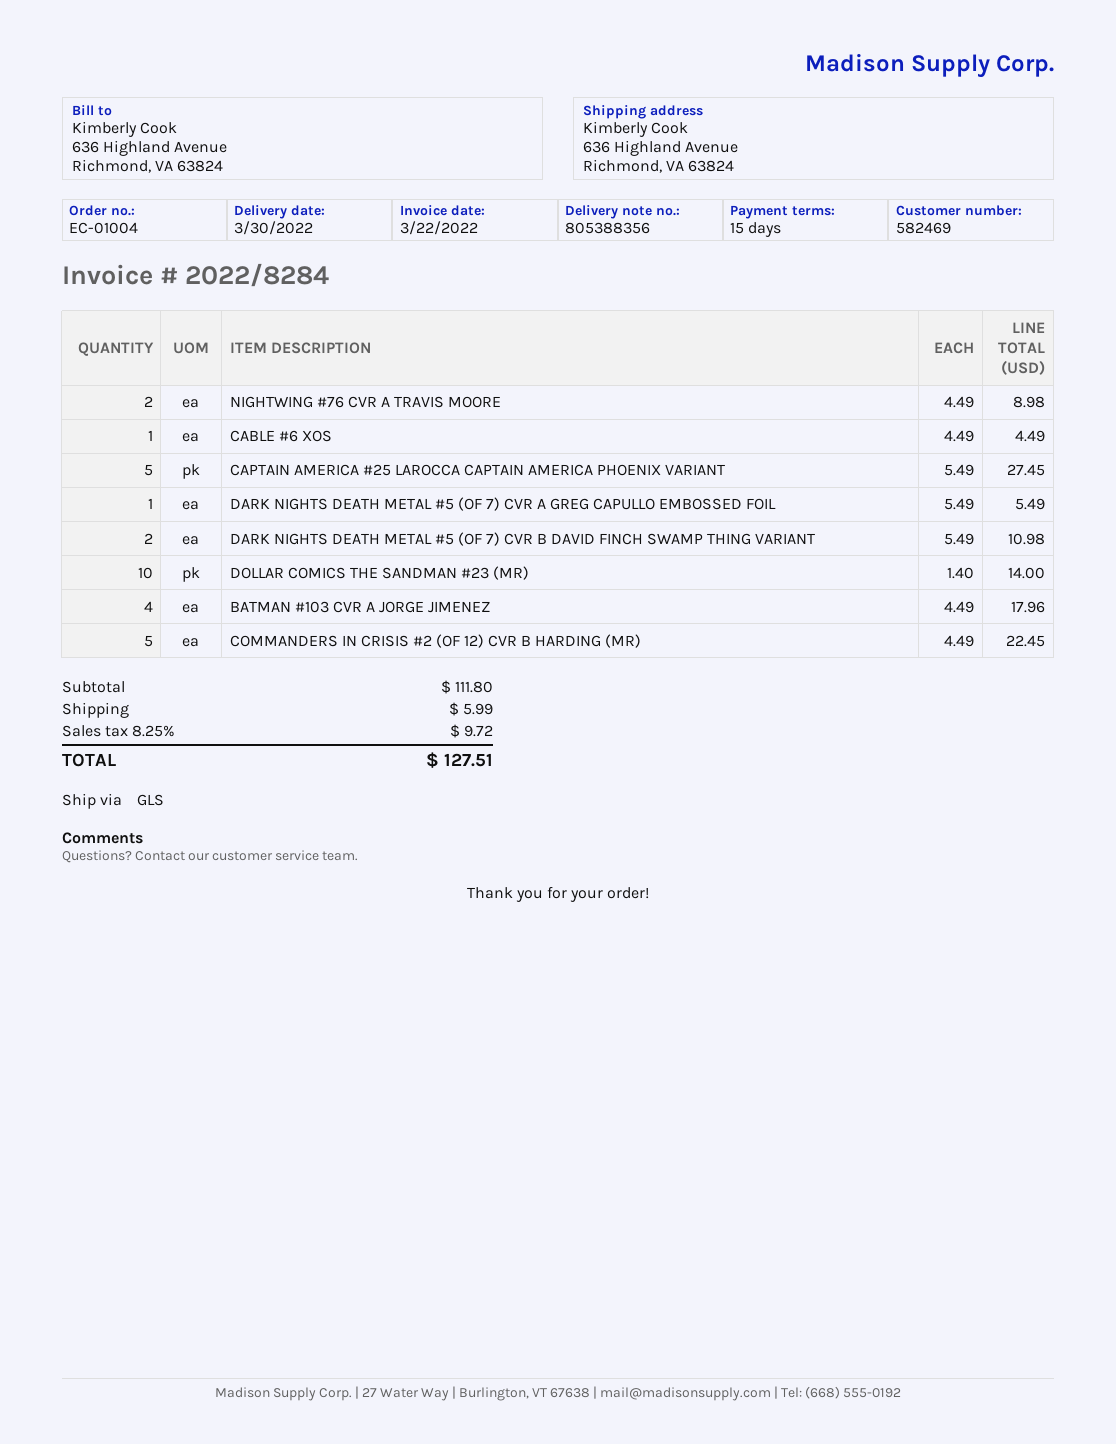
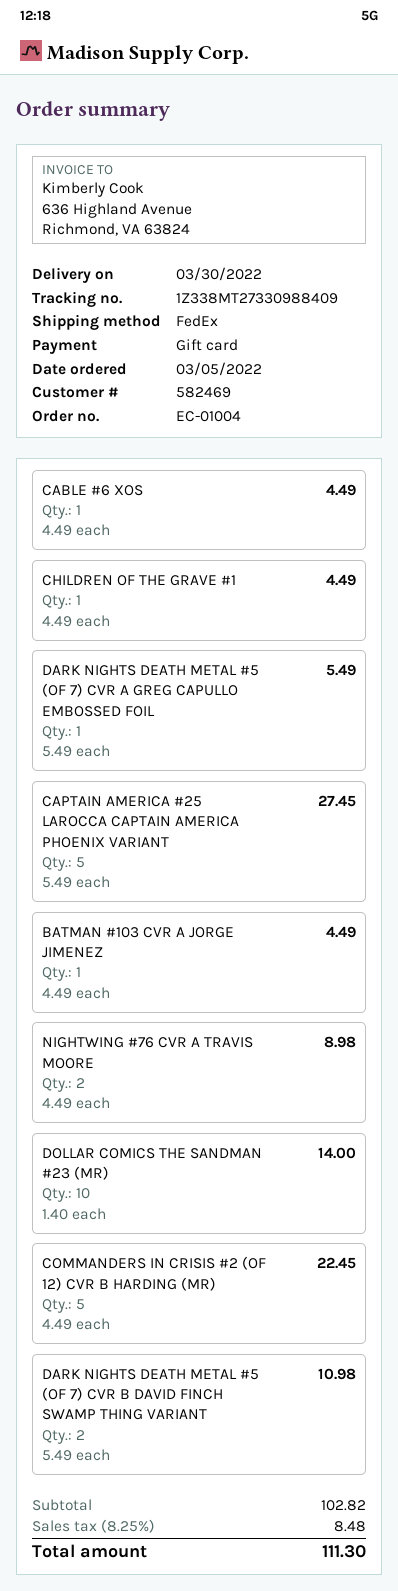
shipping method: GLS -> FedEx
BATMAN #103 CVR A JORGE JIMENEZ: 4 x 4.49 = 17.96 -> 1 x 4.49 = 4.49
CHILDREN OF THE GRAVE #1: none -> 1 x 4.49 = 4.49
subtotal: 111.80 -> 102.82
shipping: 5.99 -> none
tax: 8.25% = 9.72 -> 8.25% = 8.48
total: 127.51 -> 111.30

